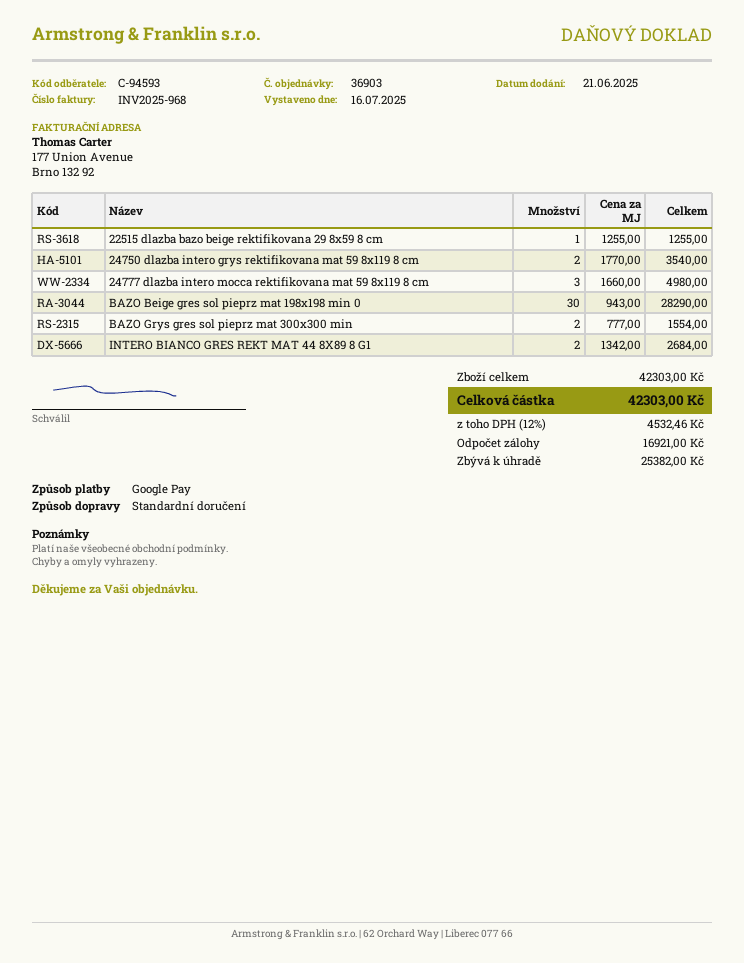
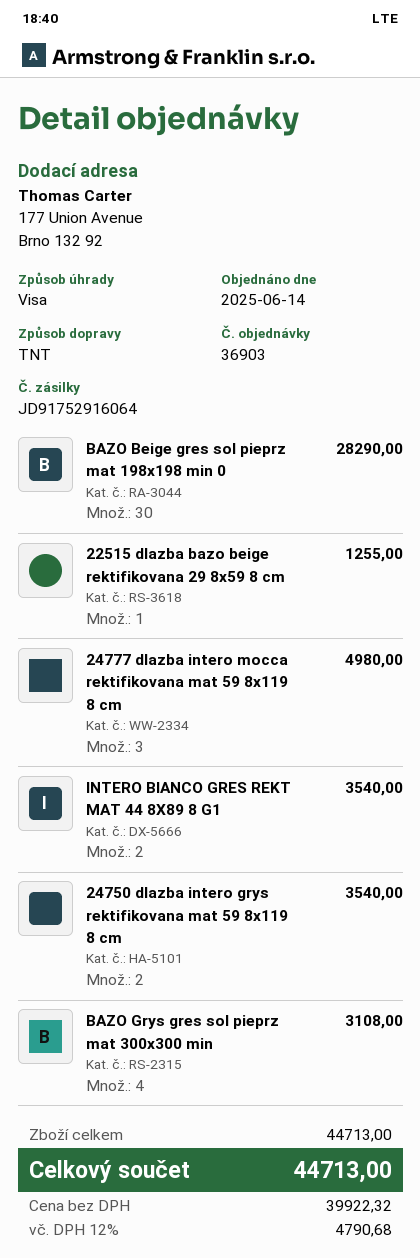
payment method: Google Pay -> Visa
shipping method: standard -> TNT
BAZO Grys gres sol pieprz mat 300x300 min: 2 for 1554.00 -> 4 for 3108.00
INTERO BIANCO GRES REKT MAT 44 8X89 8 G1: 2 for 2684.00 -> 2 for 3540.00
subtotal: 42303.00 -> 44713.00
tax: 12% = 4532.46 -> 12% = 4790.68
total: 42303.00 -> 44713.00

